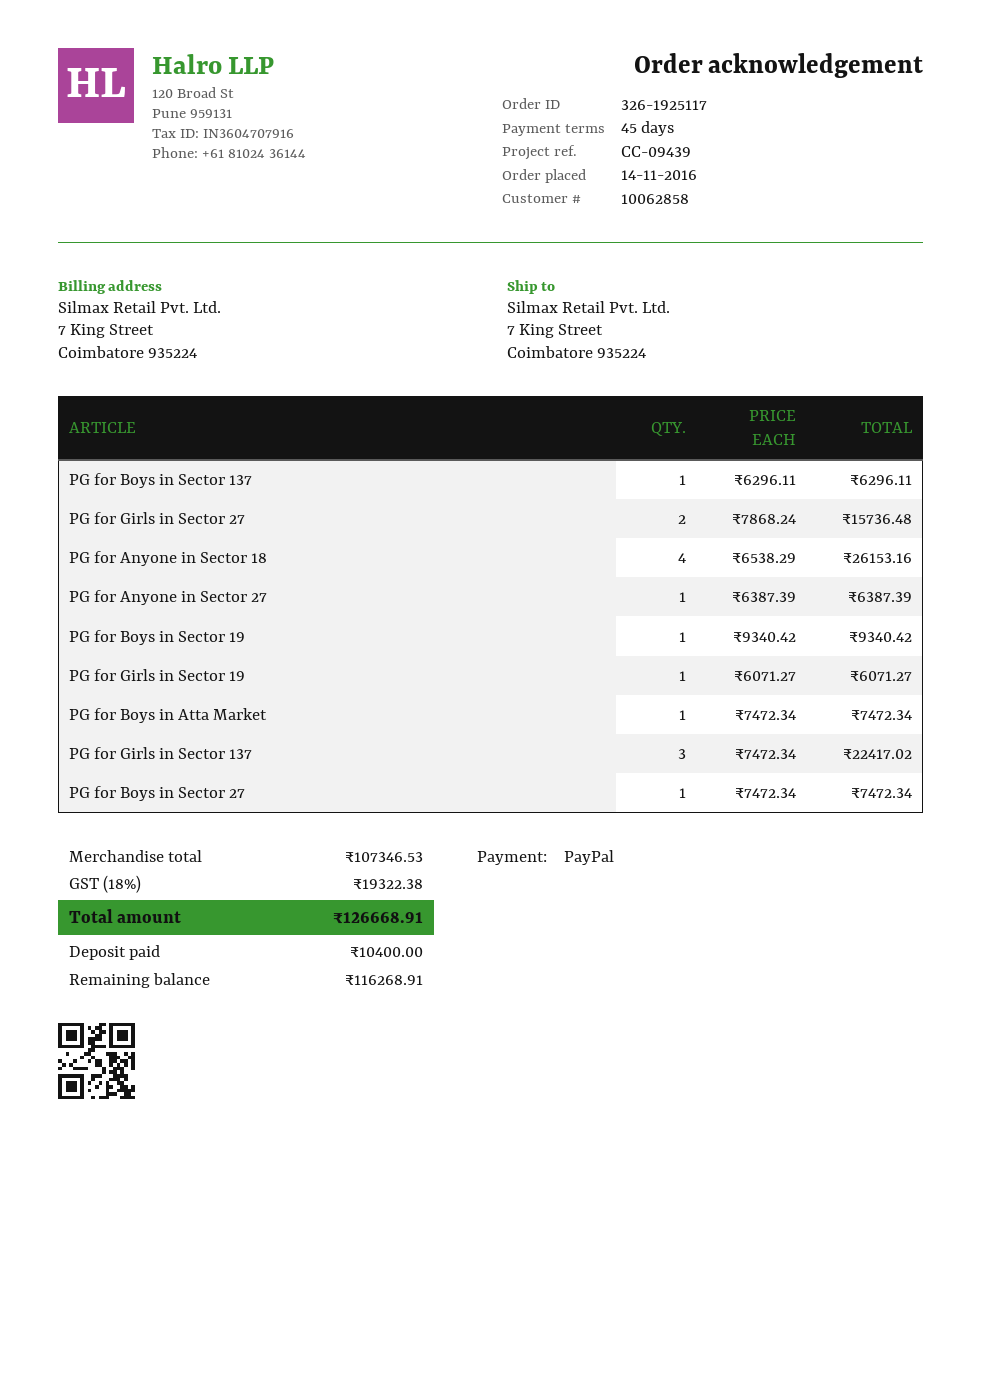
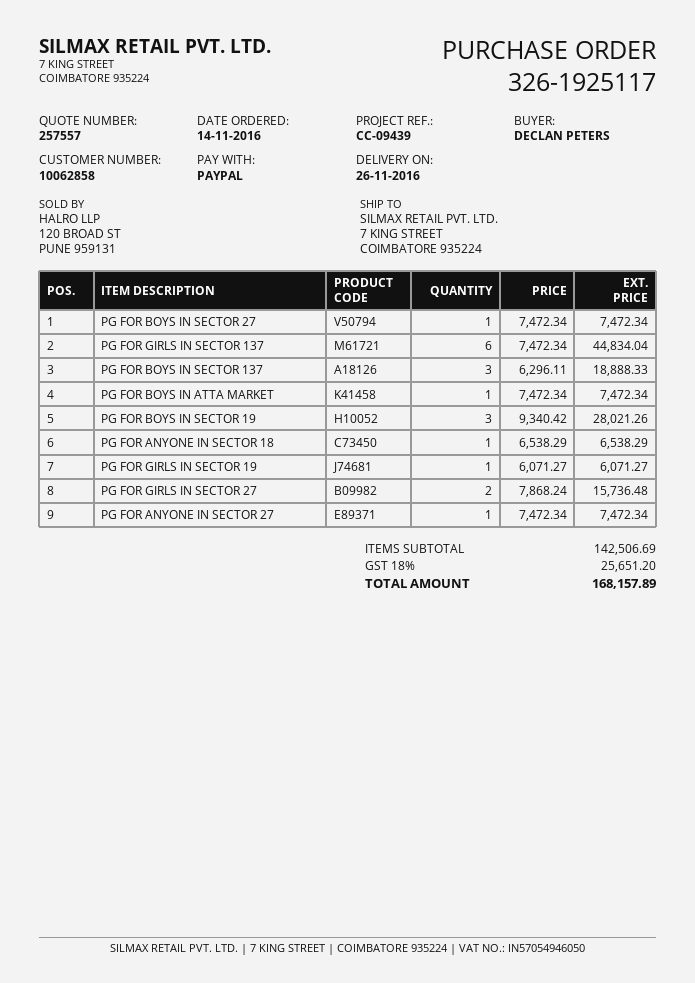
PG for Boys in Sector 137: 1 x 6296.11 = 6296.11 -> 3 x 6296.11 = 18888.33
PG for Anyone in Sector 18: 4 x 6538.29 = 26153.16 -> 1 x 6538.29 = 6538.29
PG for Anyone in Sector 27: 1 x 6387.39 = 6387.39 -> 1 x 7472.34 = 7472.34
PG for Boys in Sector 19: 1 x 9340.42 = 9340.42 -> 3 x 9340.42 = 28021.26
PG for Girls in Sector 137: 3 x 7472.34 = 22417.02 -> 6 x 7472.34 = 44834.04
subtotal: 107346.53 -> 142506.69
tax: 18% = 19322.38 -> 18% = 25651.20
total: 126668.91 -> 168157.89

